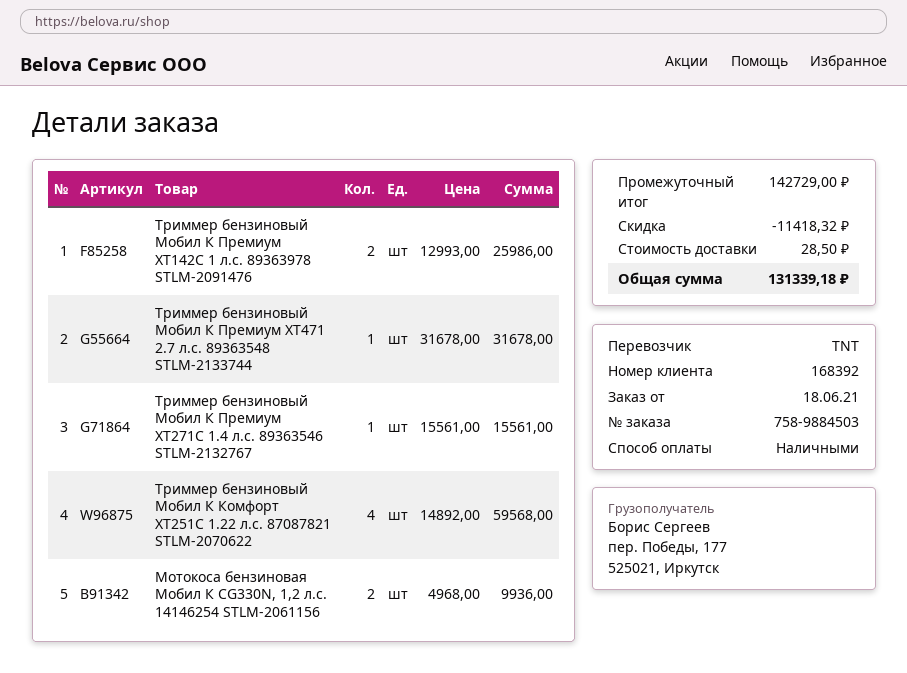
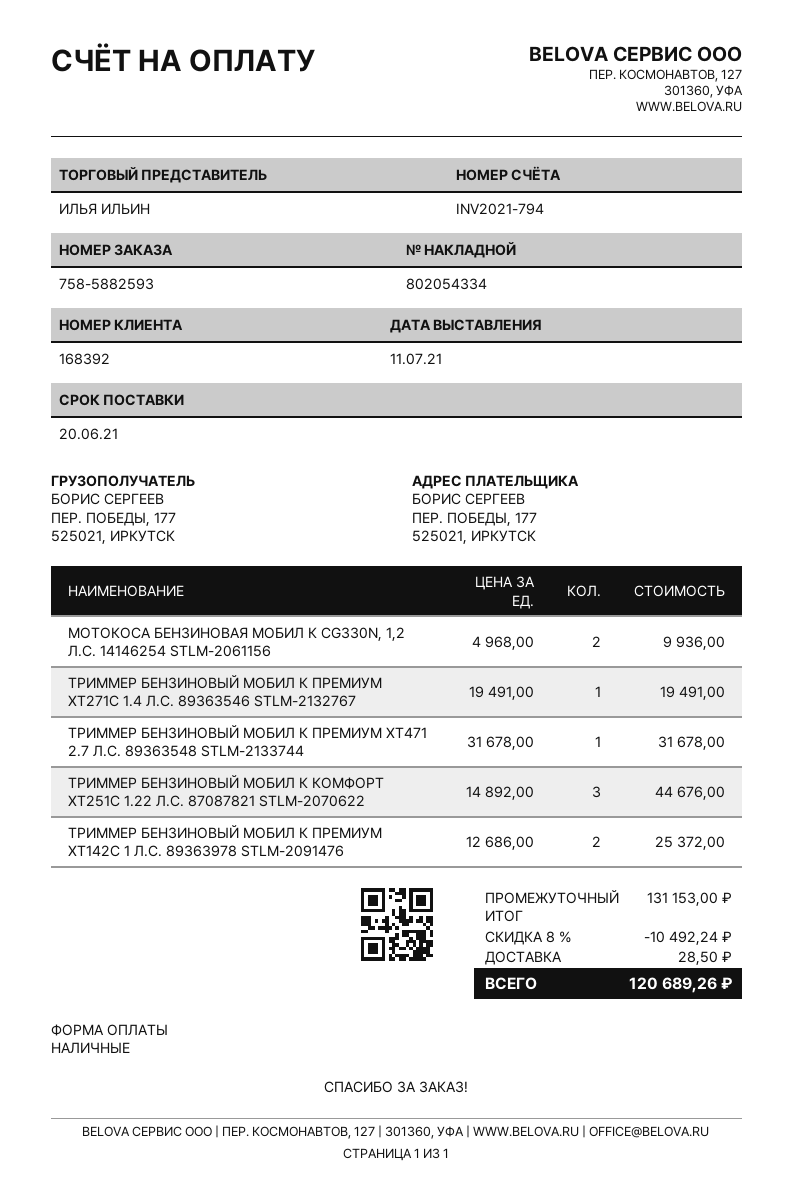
order number: 758-9884503 -> 758-5882593
Триммер бензиновый Мобил К Премиум XT142C 1 л.с. 89363978 STLM-2091476: 2 x 12993.00 = 25986.00 -> 2 x 12686.00 = 25372.00
Триммер бензиновый Мобил К Премиум XT271C 1.4 л.с. 89363546 STLM-2132767: 1 x 15561.00 = 15561.00 -> 1 x 19491.00 = 19491.00
Триммер бензиновый Мобил К Комфорт XT251С 1.22 л.с. 87087821 STLM-2070622: 4 x 14892.00 = 59568.00 -> 3 x 14892.00 = 44676.00
subtotal: 142729.00 -> 131153.00
discount: 11418.32 -> 10492.24
total: 131339.18 -> 120689.26

